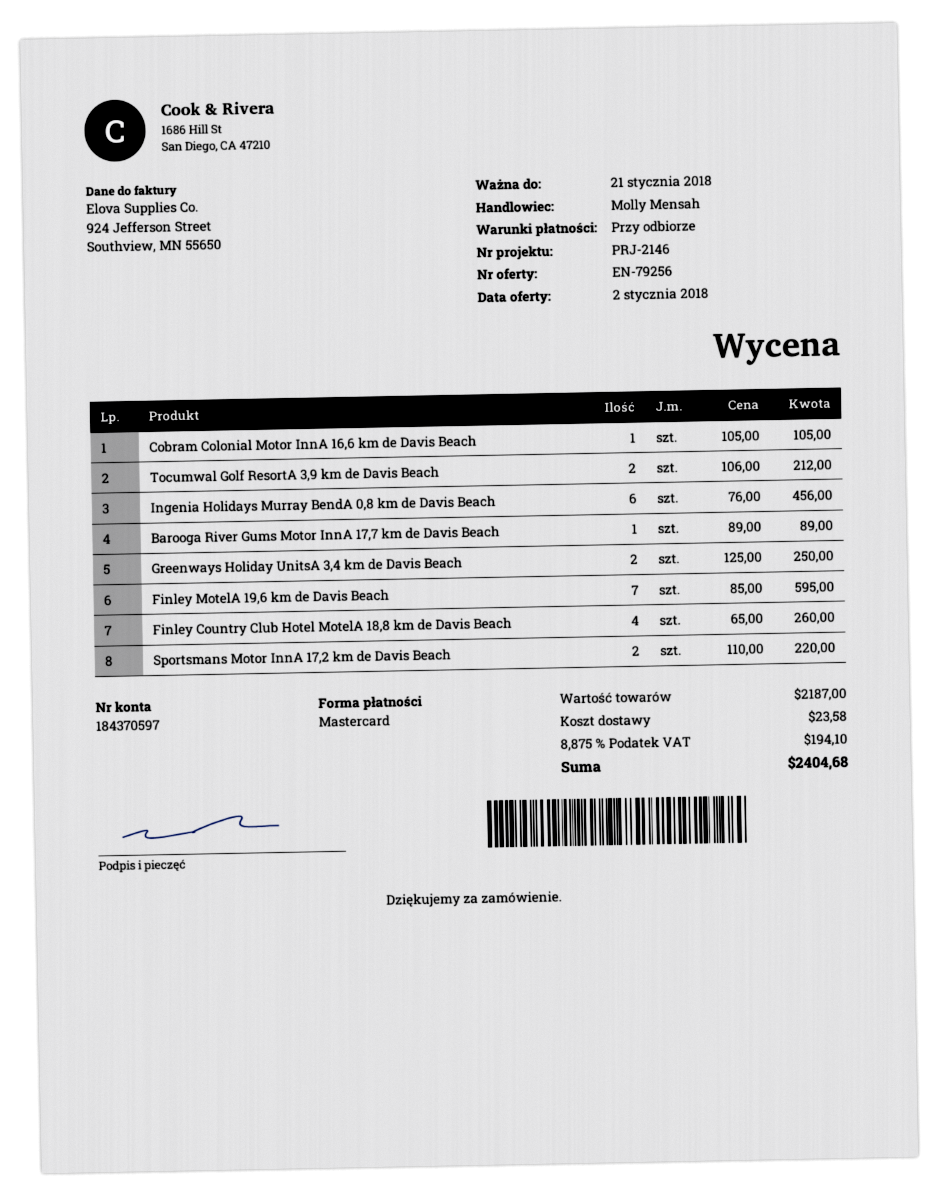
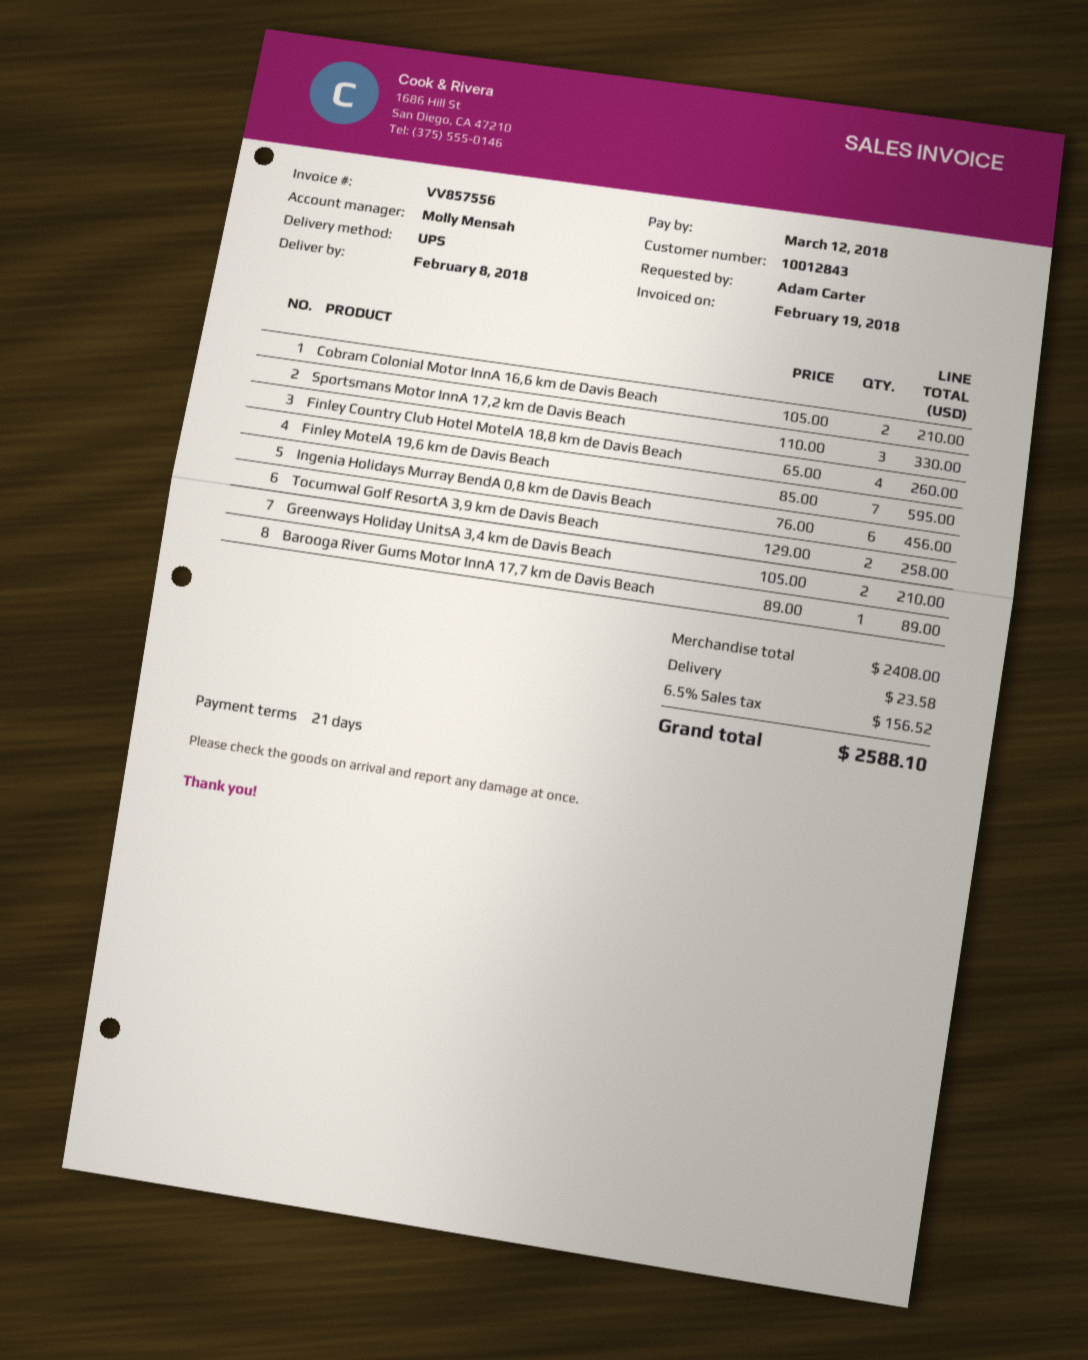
payment terms: on receipt -> 21 days
Cobram Colonial Motor InnA 16,6 km de Davis Beach: 1 x 105.00 = 105.00 -> 2 x 105.00 = 210.00
Tocumwal Golf ResortA 3,9 km de Davis Beach: 2 x 106.00 = 212.00 -> 2 x 129.00 = 258.00
Greenways Holiday UnitsA 3,4 km de Davis Beach: 2 x 125.00 = 250.00 -> 2 x 105.00 = 210.00
Sportsmans Motor InnA 17,2 km de Davis Beach: 2 x 110.00 = 220.00 -> 3 x 110.00 = 330.00
subtotal: 2187.00 -> 2408.00
tax: 8.875% = 194.10 -> 6.5% = 156.52
total: 2404.68 -> 2588.10

